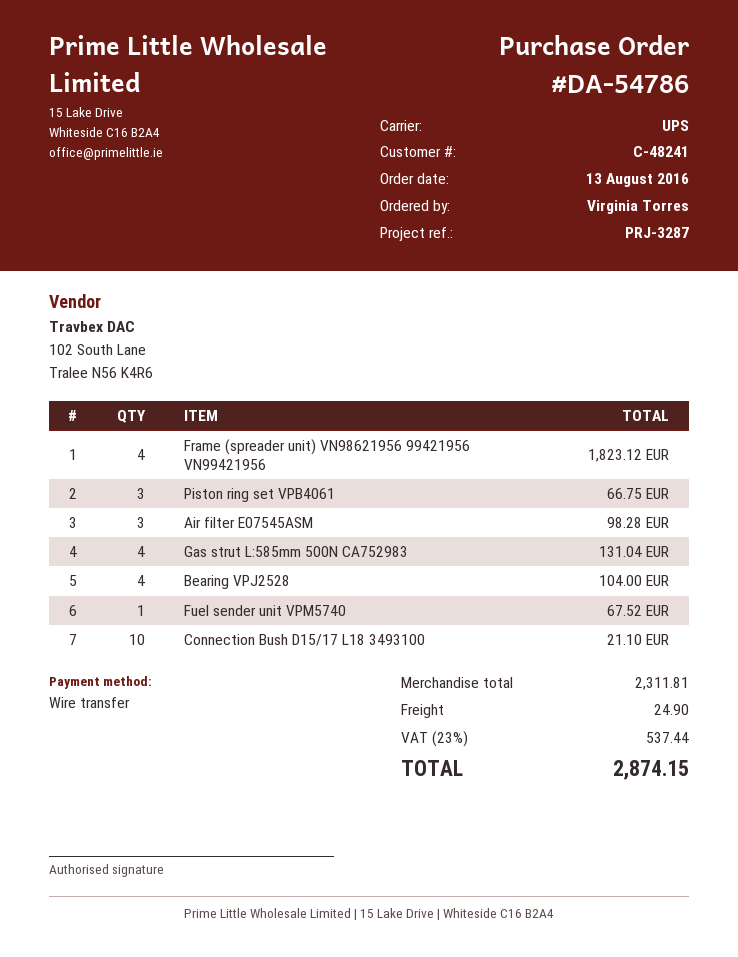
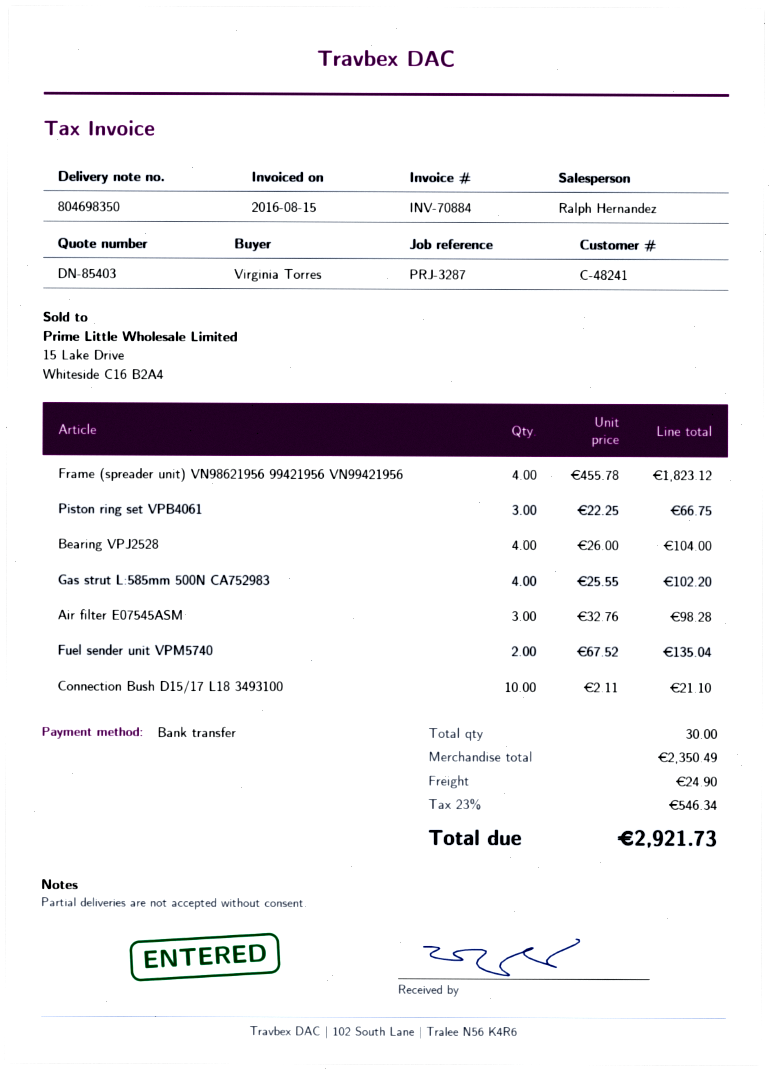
Gas strut L:585mm 500N CA752983: 4 for 131.04 -> 4 for 102.20
Fuel sender unit VPM5740: 1 for 67.52 -> 2 for 135.04
subtotal: 2311.81 -> 2350.49
tax: 23% = 537.44 -> 23% = 546.34
total: 2874.15 -> 2921.73

